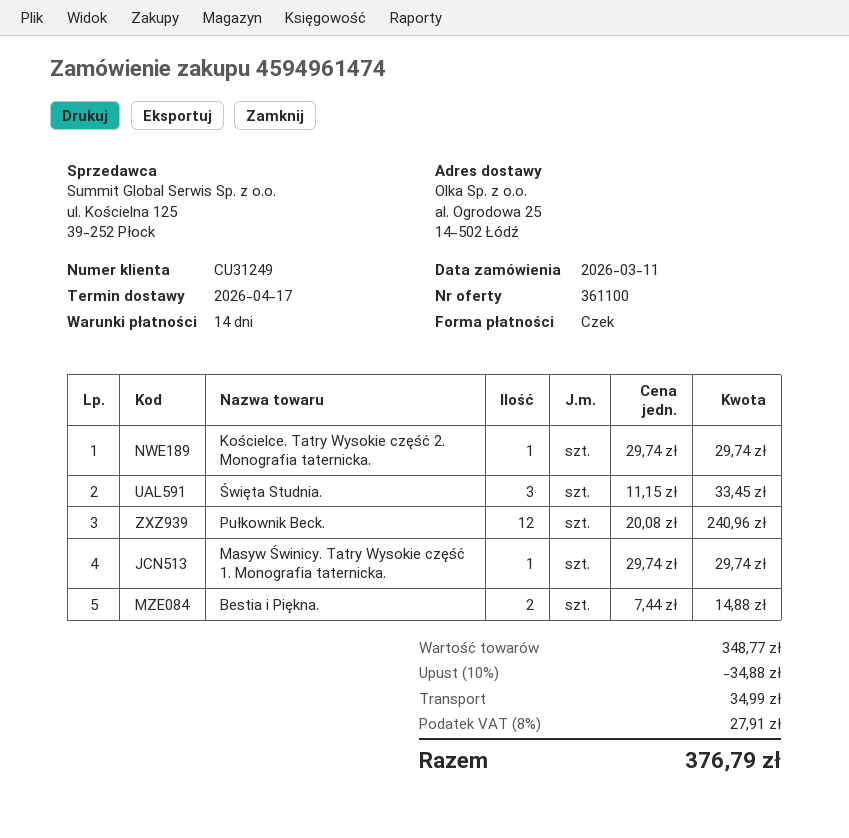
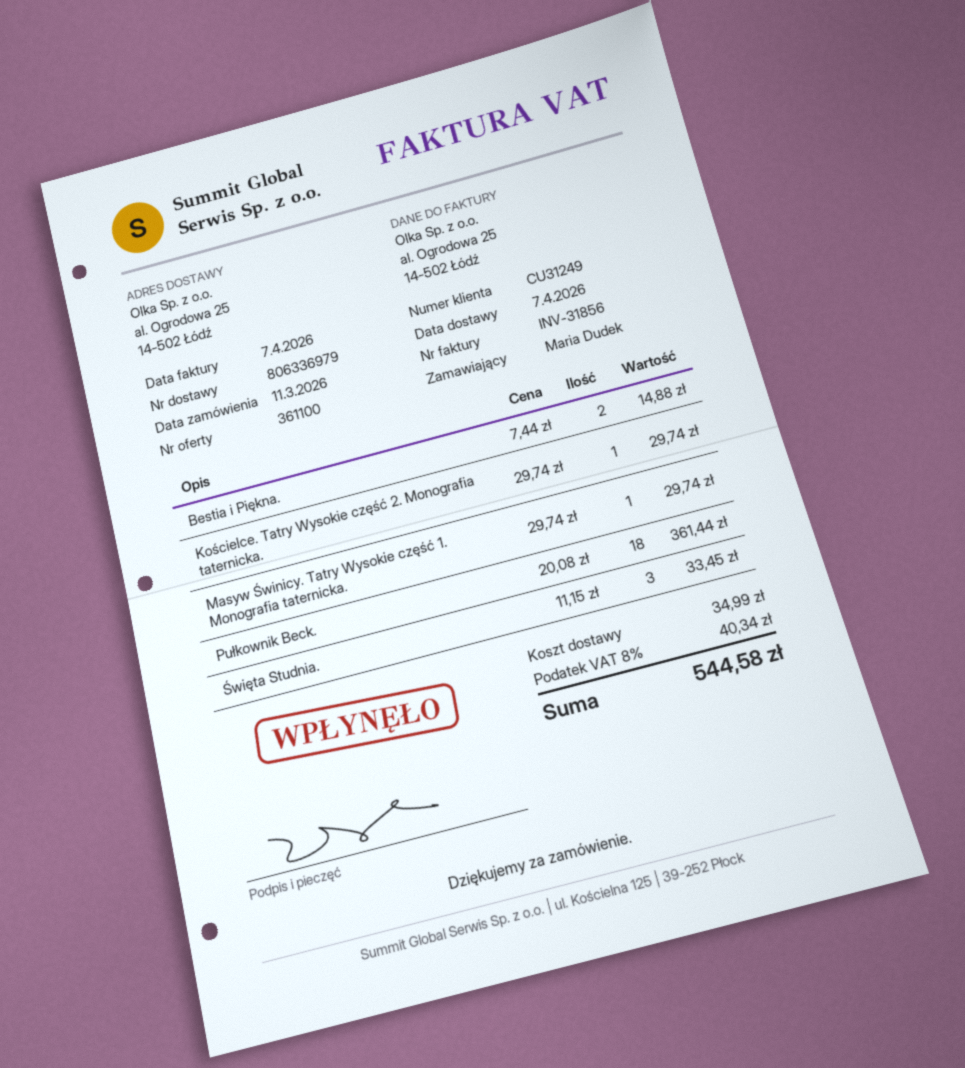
delivery date: 2026-04-17 -> 2026-04-07
Pułkownik Beck.: 12 x 20.08 = 240.96 -> 18 x 20.08 = 361.44
discount: 10% = 34.88 -> none
tax: 8% = 27.91 -> 8% = 40.34
total: 376.79 -> 544.58

